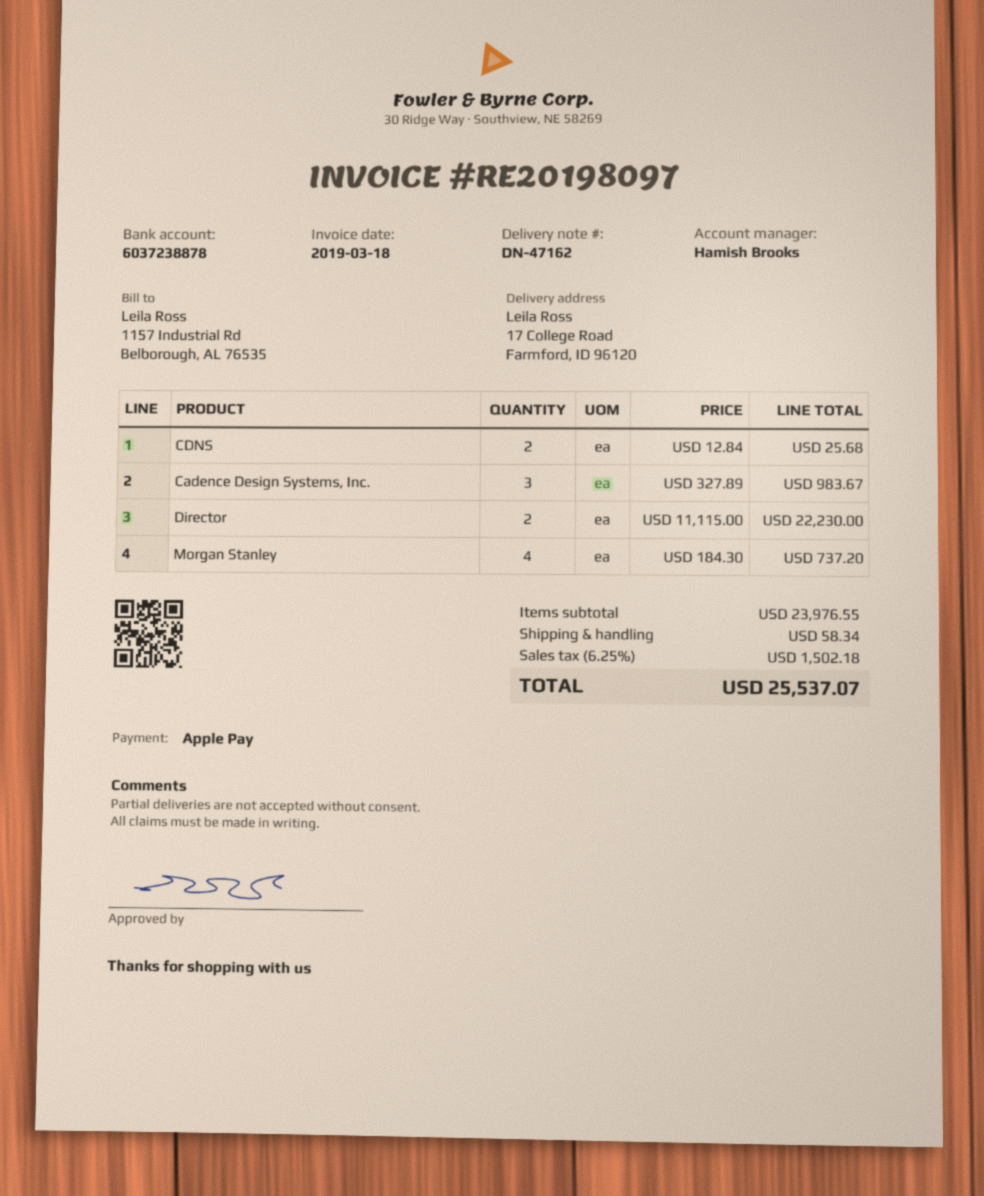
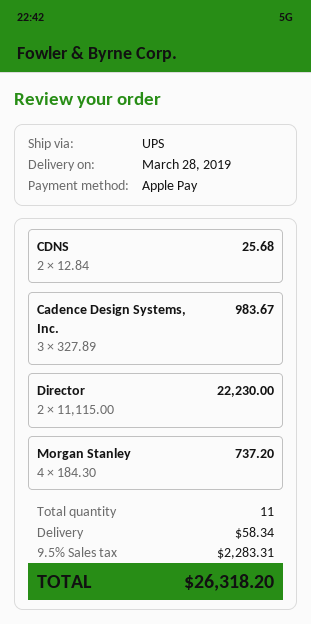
tax: 6.25% = 1502.18 -> 9.5% = 2283.31
total: 25537.07 -> 26318.20

